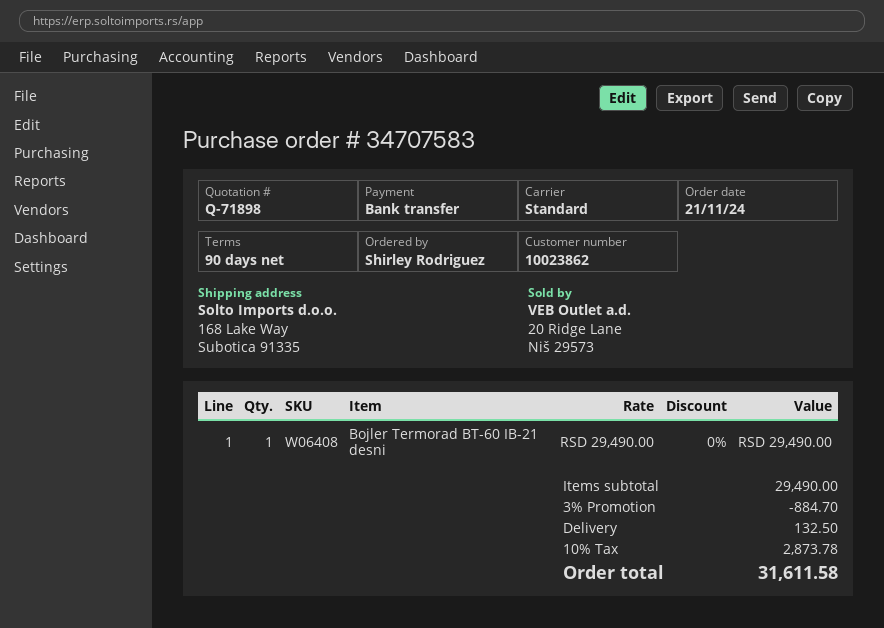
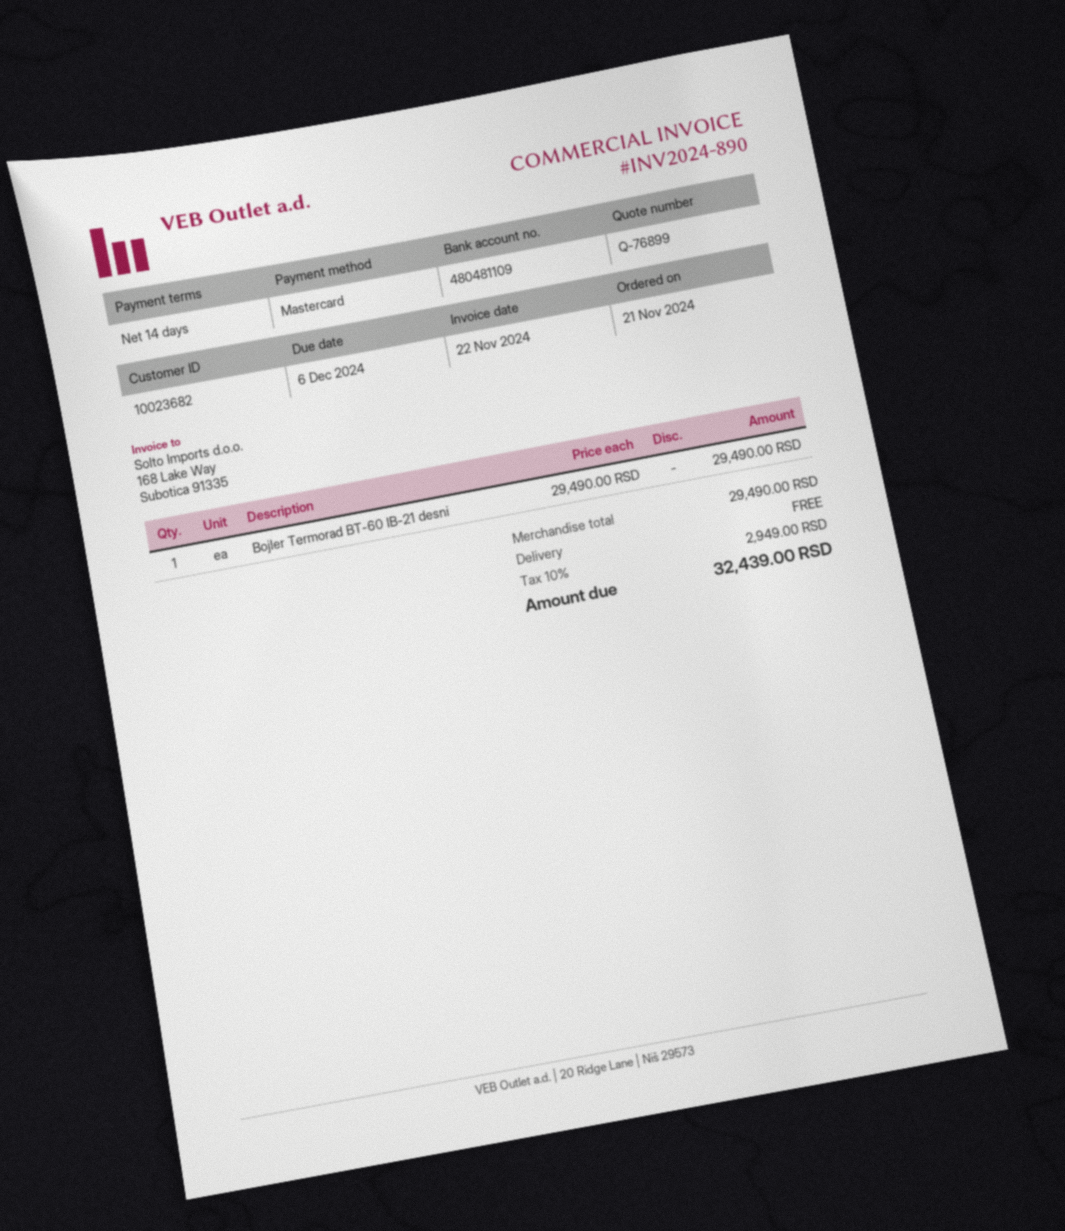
quote number: Q-71898 -> Q-76899
payment terms: 90 days -> 14 days
customer number: 10023862 -> 10023682
payment method: bank transfer -> Mastercard
discount: 3% = 884.70 -> none
shipping: 132.50 -> 0.00
tax: 10% = 2873.78 -> 10% = 2949.00
total: 31611.58 -> 32439.00

